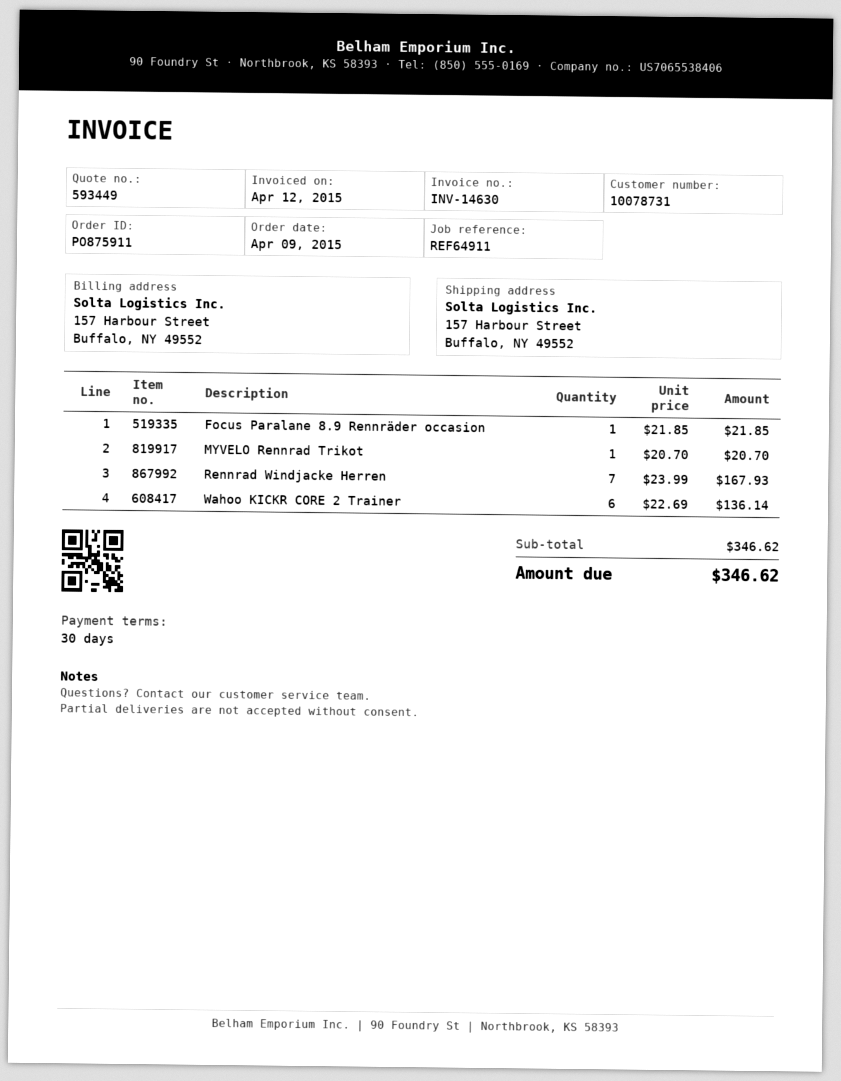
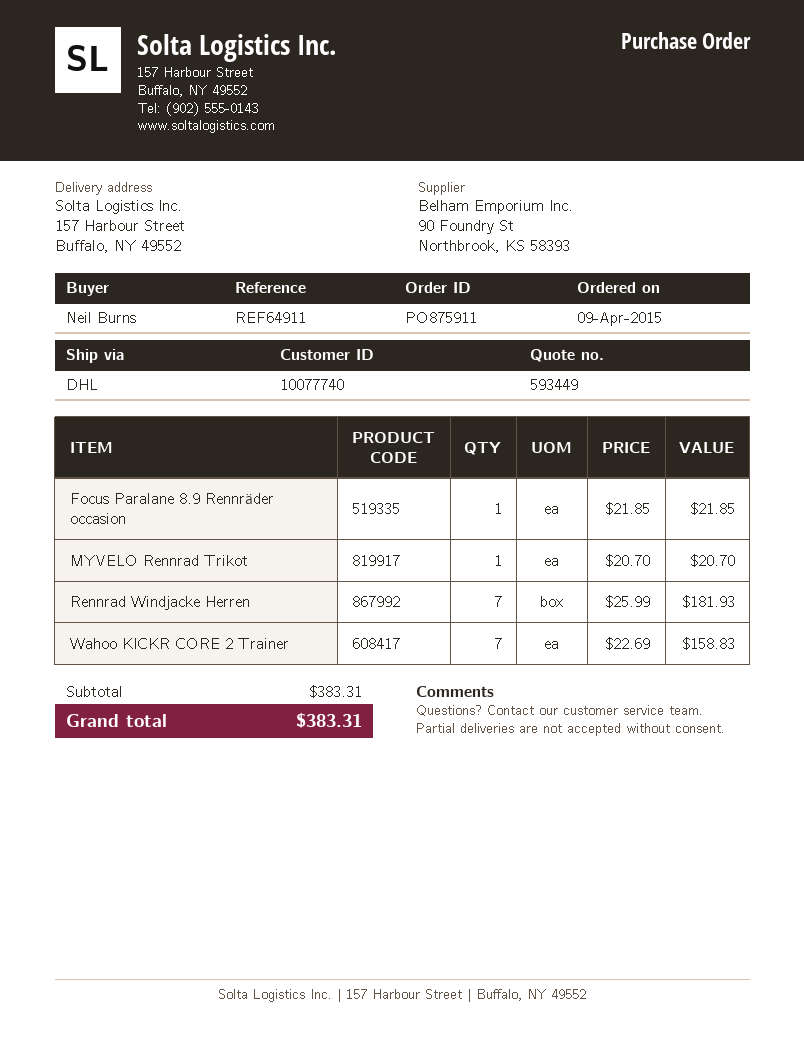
customer number: 10078731 -> 10077740
Rennrad Windjacke Herren: 7 x 23.99 = 167.93 -> 7 x 25.99 = 181.93
Wahoo KICKR CORE 2 Trainer: 6 x 22.69 = 136.14 -> 7 x 22.69 = 158.83
subtotal: 346.62 -> 383.31
total: 346.62 -> 383.31

